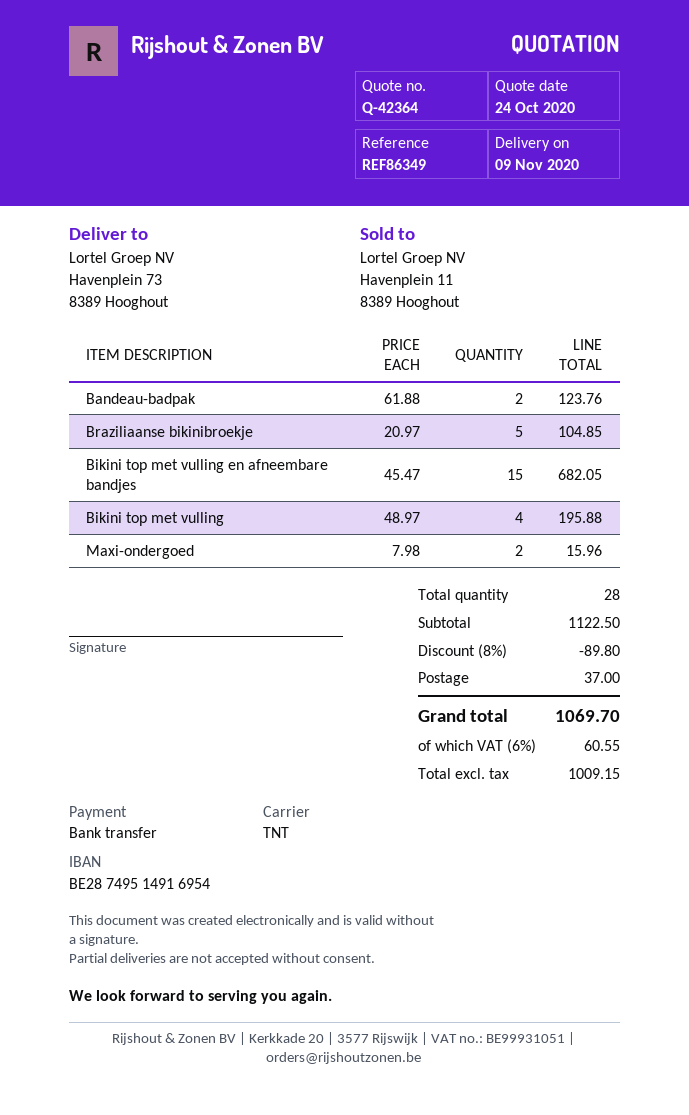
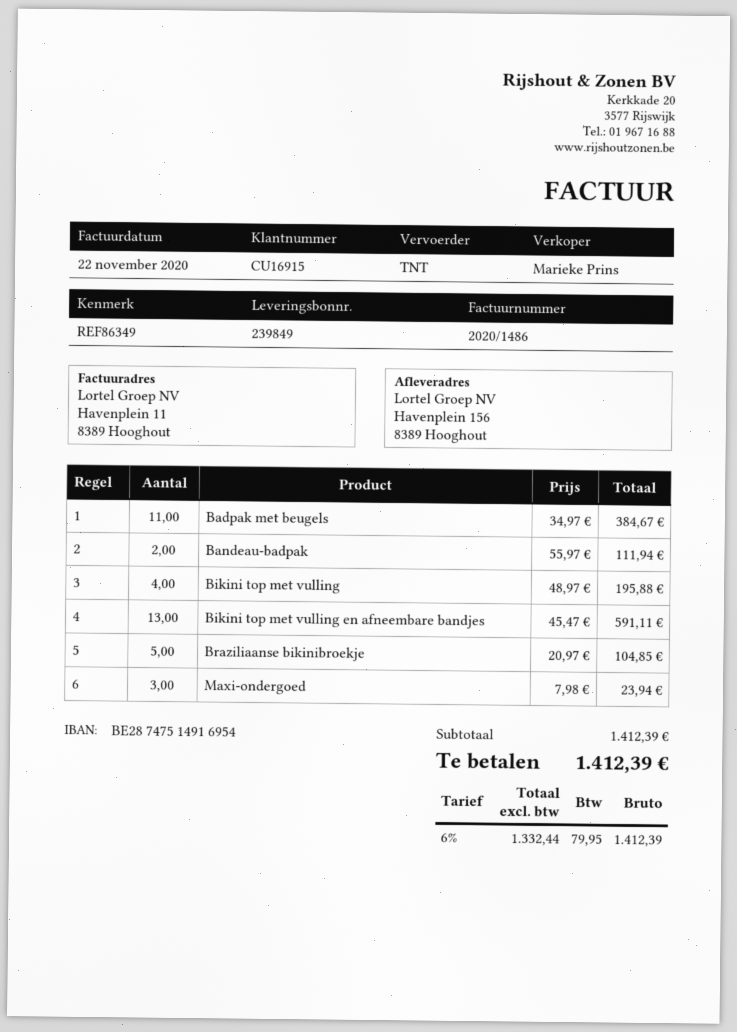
bank account: BE28749514916954 -> BE28747514916954
ship to: Havenplein 73, 8389 Hooghout -> Havenplein 156, 8389 Hooghout
Bandeau-badpak: 2 x 61.88 = 123.76 -> 2 x 55.97 = 111.94
Bikini top met vulling en afneembare bandjes: 15 x 45.47 = 682.05 -> 13 x 45.47 = 591.11
Maxi-ondergoed: 2 x 7.98 = 15.96 -> 3 x 7.98 = 23.94
Badpak met beugels: none -> 11 x 34.97 = 384.67
subtotal: 1122.50 -> 1412.39
discount: 8% = 89.80 -> none
shipping: 37.00 -> none
net: 1009.15 -> 1332.44
tax: 6% = 60.55 -> 6% = 79.95
total: 1069.70 -> 1412.39

